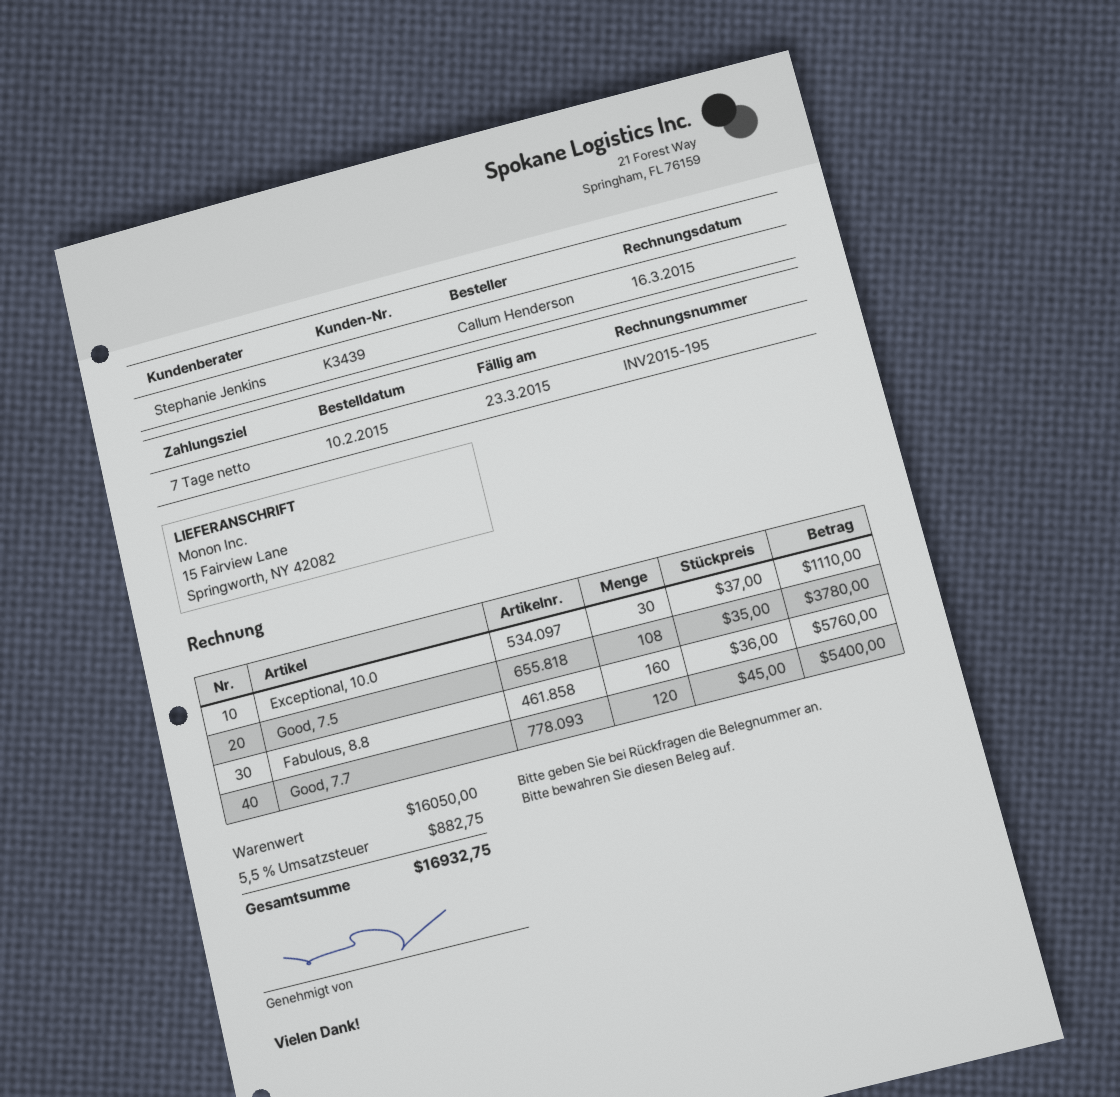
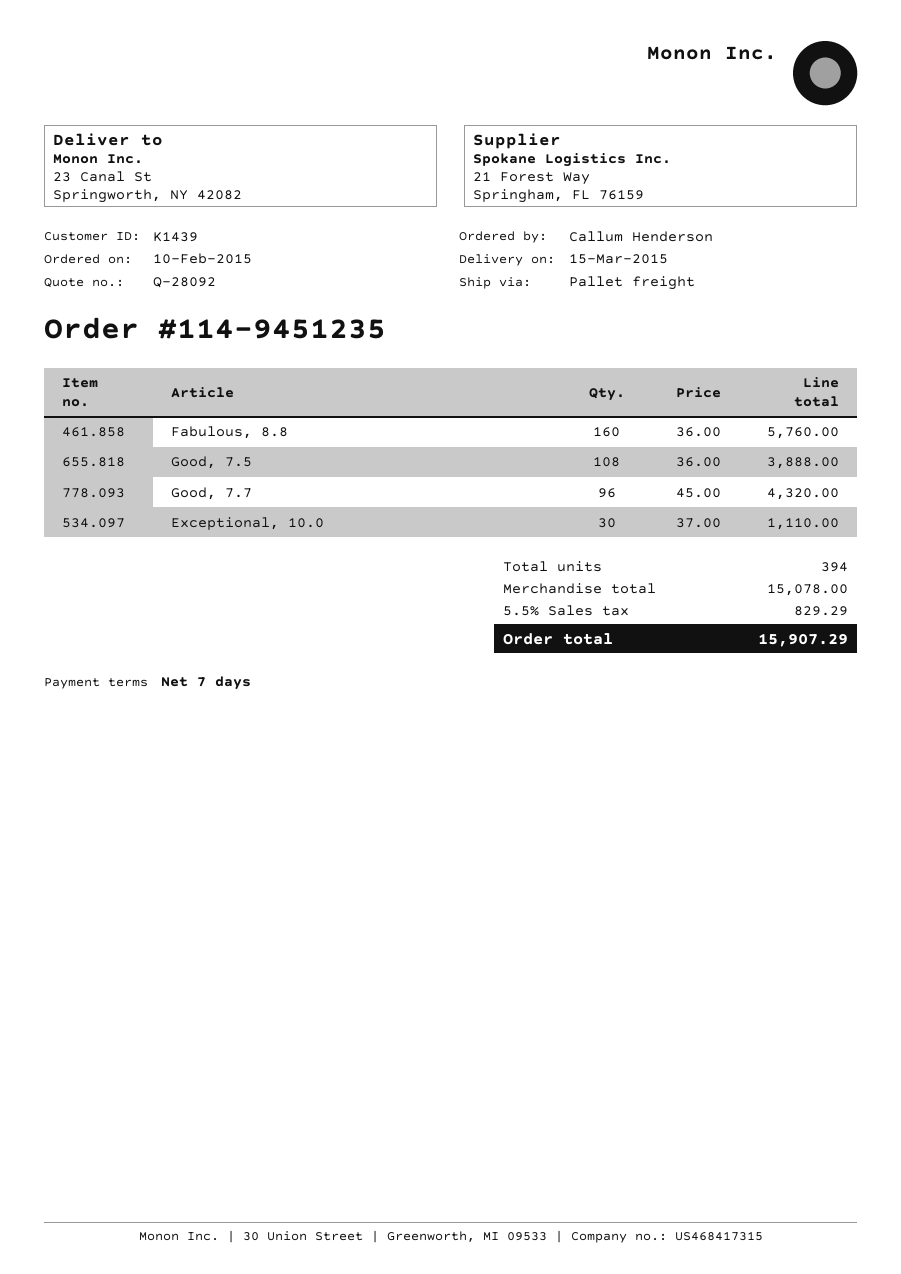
customer number: K3439 -> K1439
ship to: 15 Fairview Lane, Springworth, NY 42082 -> 23 Canal St, Springworth, NY 42082
Good, 7.5: 108 x 35.00 = 3780.00 -> 108 x 36.00 = 3888.00
Good, 7.7: 120 x 45.00 = 5400.00 -> 96 x 45.00 = 4320.00
subtotal: 16050.00 -> 15078.00
tax: 5.5% = 882.75 -> 5.5% = 829.29
total: 16932.75 -> 15907.29

